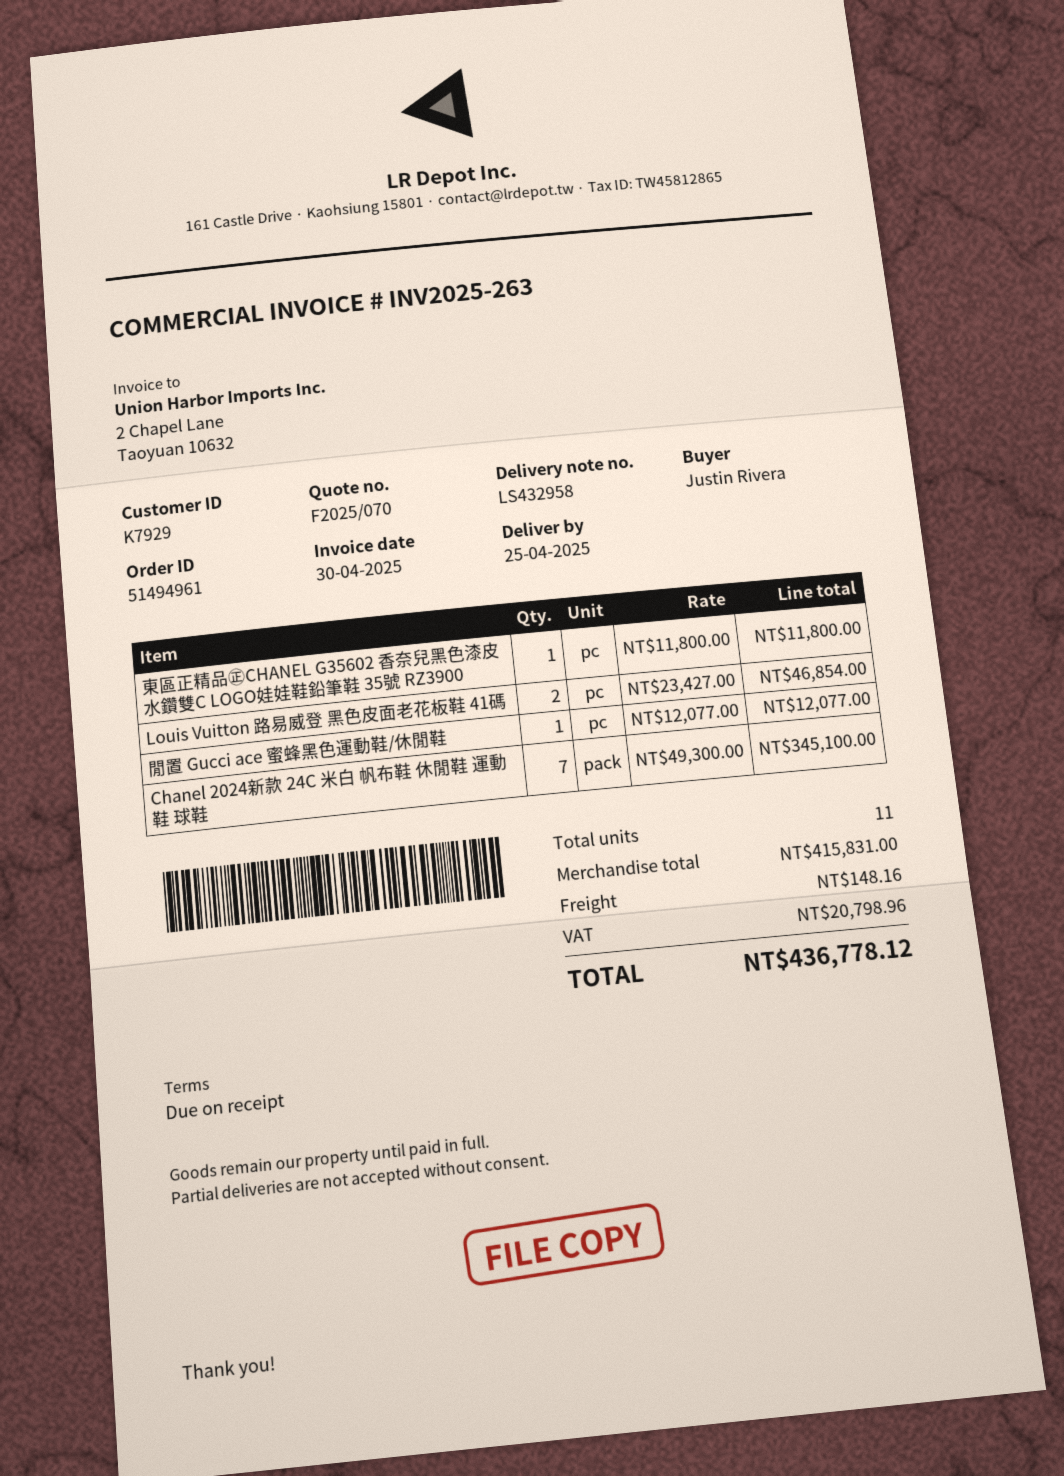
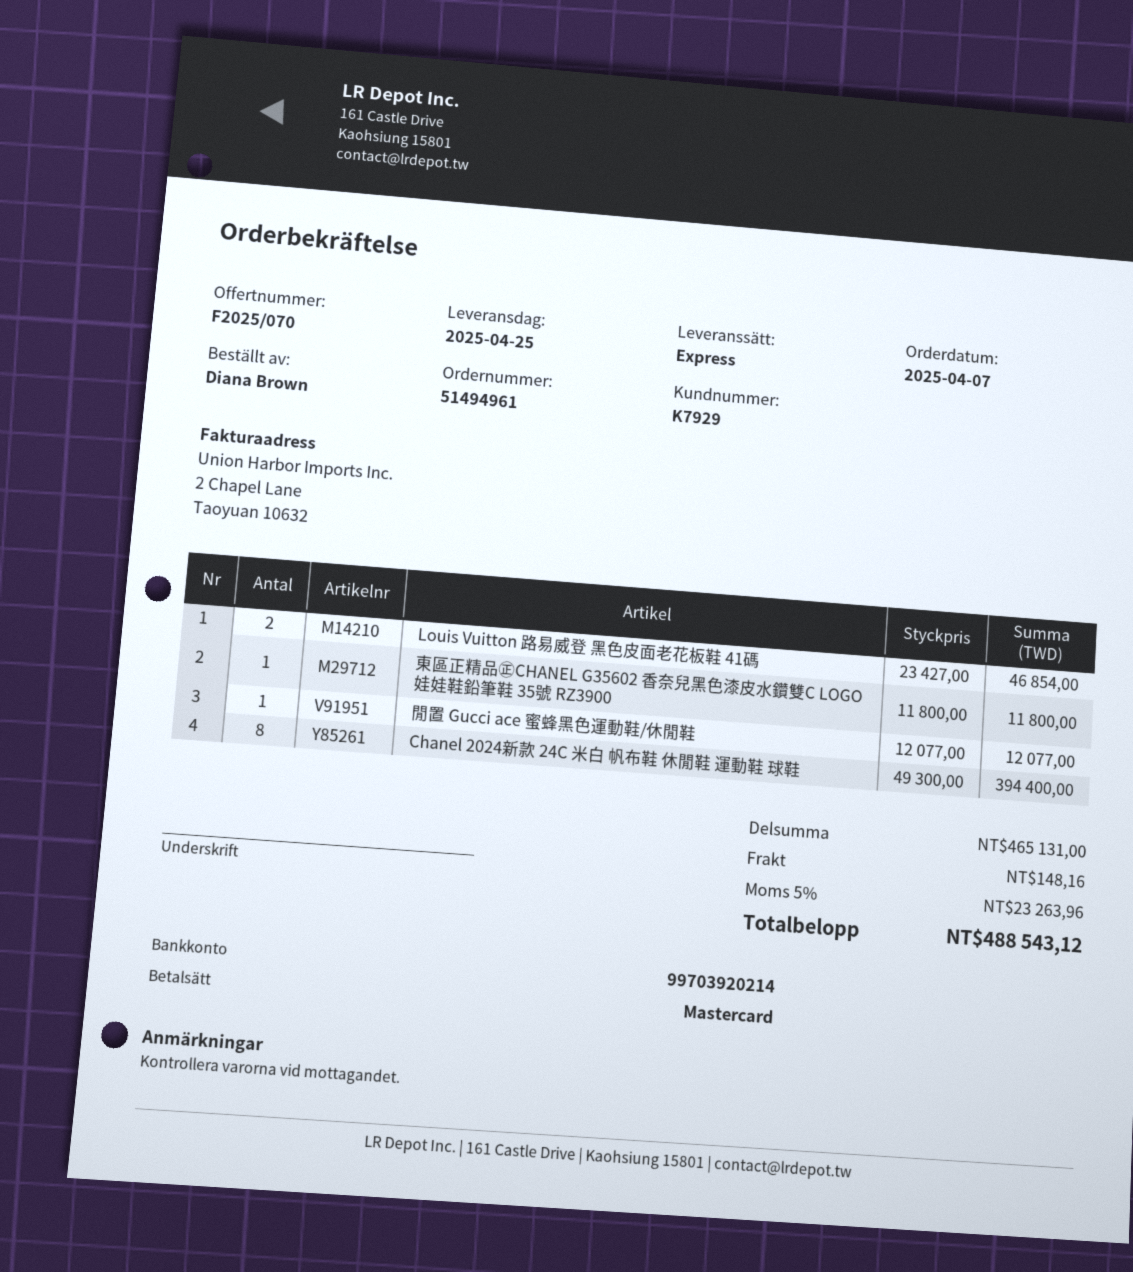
ordered by: Justin Rivera -> Diana Brown
Chanel 2024新款 24C 米白 帆布鞋 休閒鞋 運動鞋 球鞋: 7 x 49300.00 = 345100.00 -> 8 x 49300.00 = 394400.00
subtotal: 415831.00 -> 465131.00
tax: 20798.96 -> 23263.96
total: 436778.12 -> 488543.12

